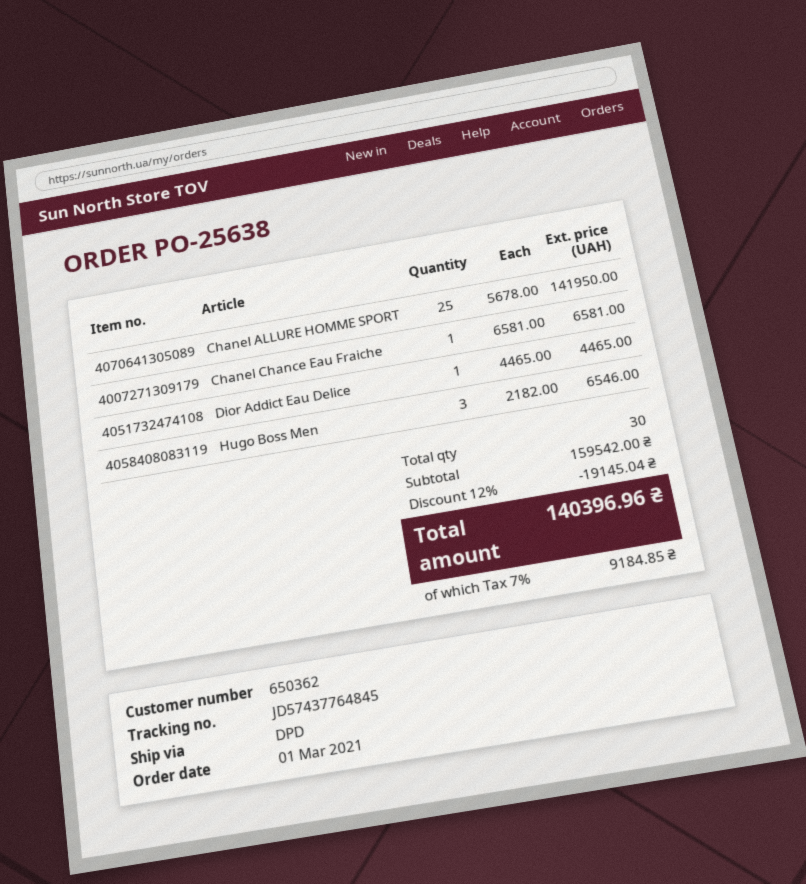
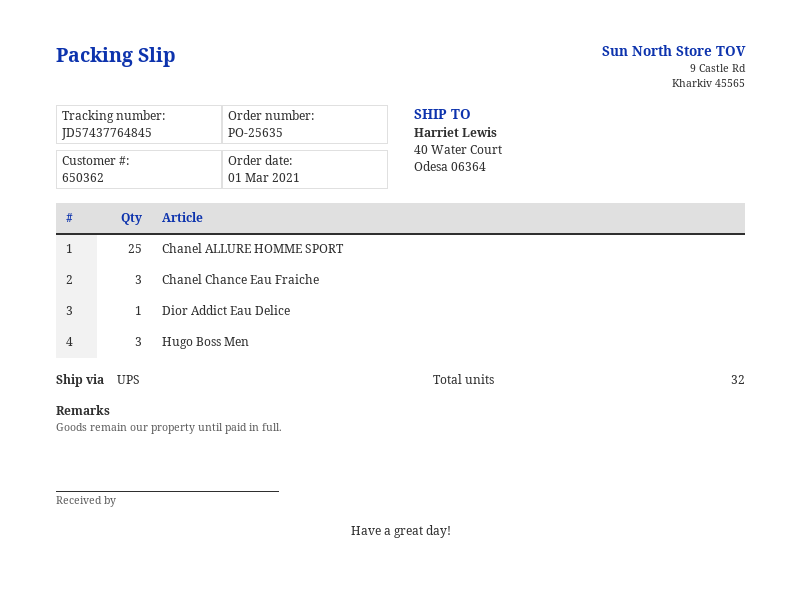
order number: PO-25638 -> PO-25635
shipping method: DPD -> UPS
Chanel Chance Eau Fraiche: 1 -> 3
total quantity: 30 -> 32

